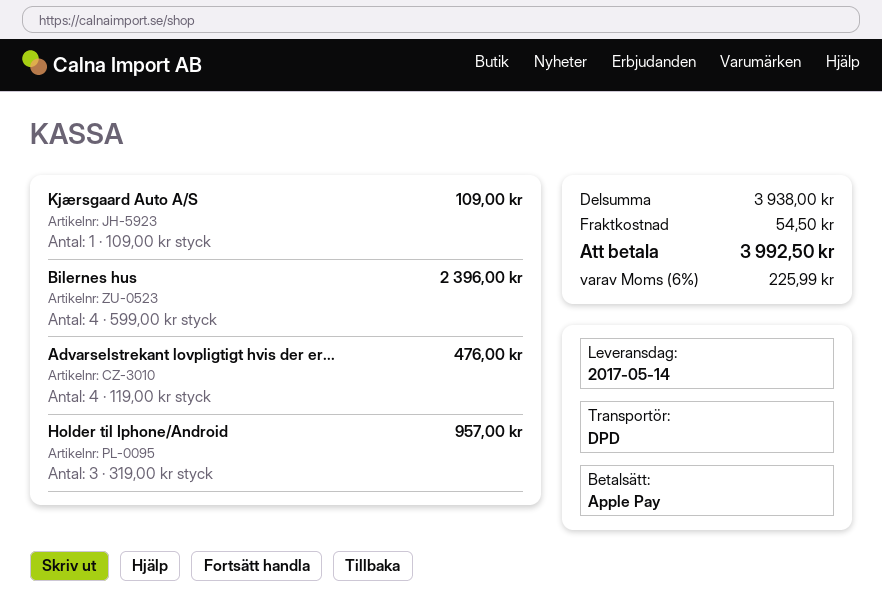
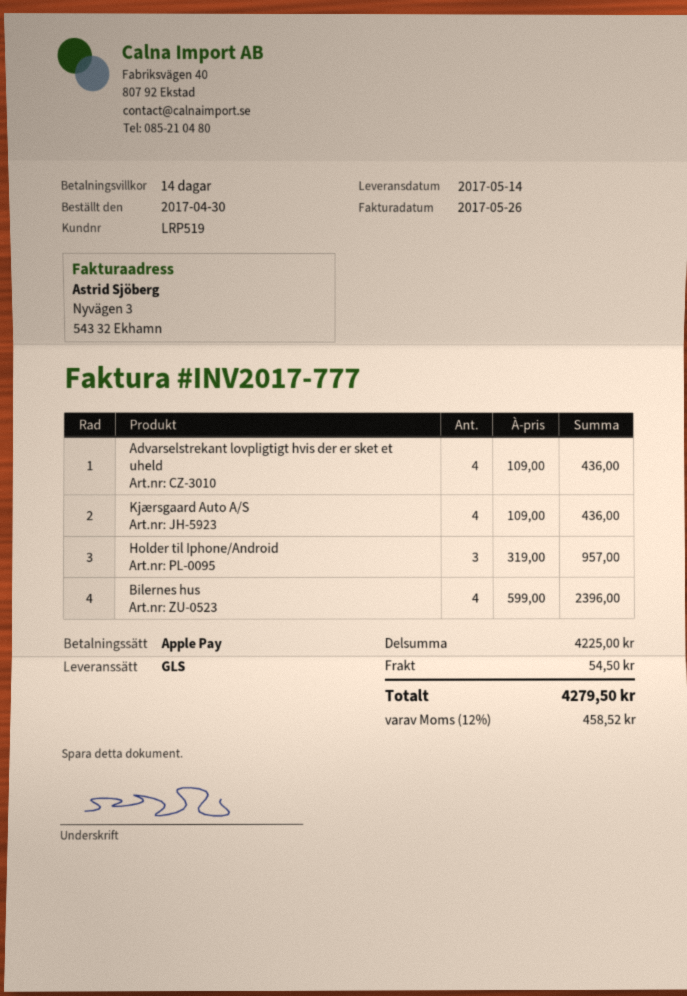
shipping method: DPD -> GLS
Kjærsgaard Auto A/S: 1 x 109.00 = 109.00 -> 4 x 109.00 = 436.00
Advarselstrekant lovpligtigt hvis der er...: 4 x 119.00 = 476.00 -> 4 x 109.00 = 436.00
subtotal: 3938.00 -> 4225.00
tax: 6% = 225.99 -> 12% = 458.52
total: 3992.50 -> 4279.50

